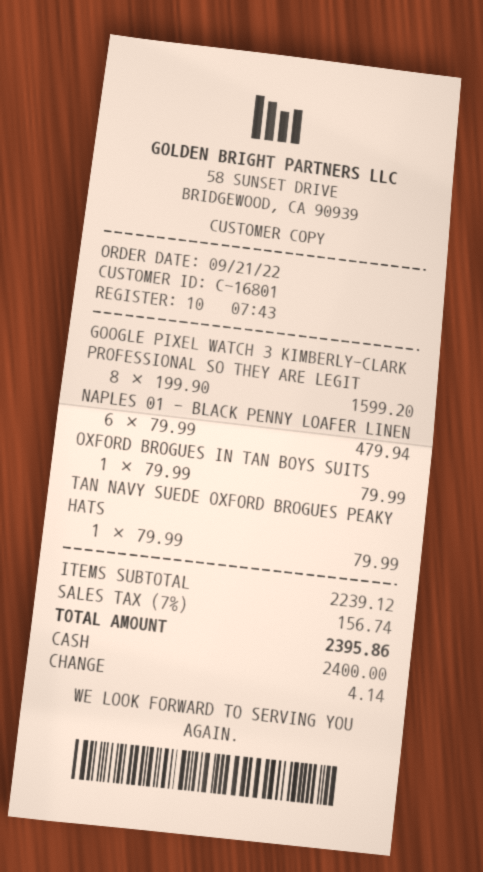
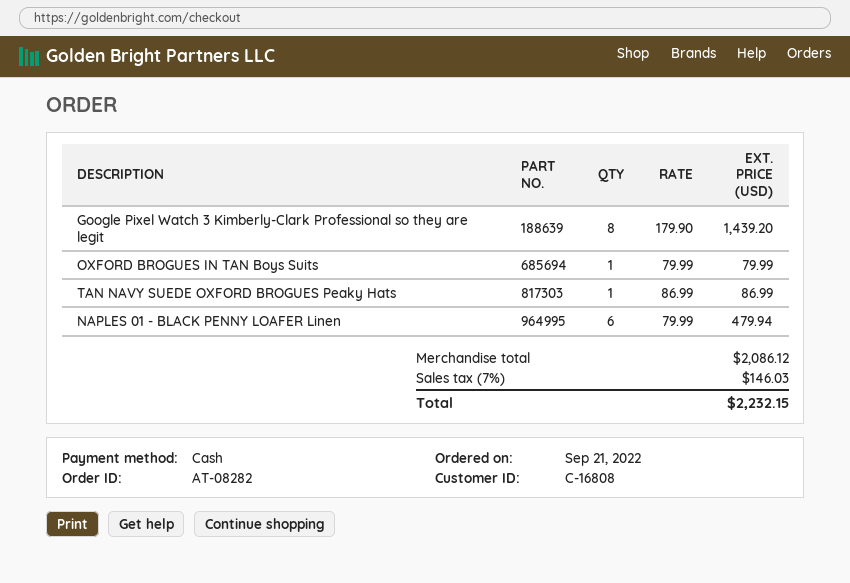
customer number: C-16801 -> C-16808
GOOGLE PIXEL WATCH 3 KIMBERLY-CLARK PROFESSIONAL SO THEY ARE LEGIT: 8 x 199.90 = 1599.20 -> 8 x 179.90 = 1439.20
TAN NAVY SUEDE OXFORD BROGUES PEAKY HATS: 1 x 79.99 = 79.99 -> 1 x 86.99 = 86.99
subtotal: 2239.12 -> 2086.12
tax: 7% = 156.74 -> 7% = 146.03
total: 2395.86 -> 2232.15

